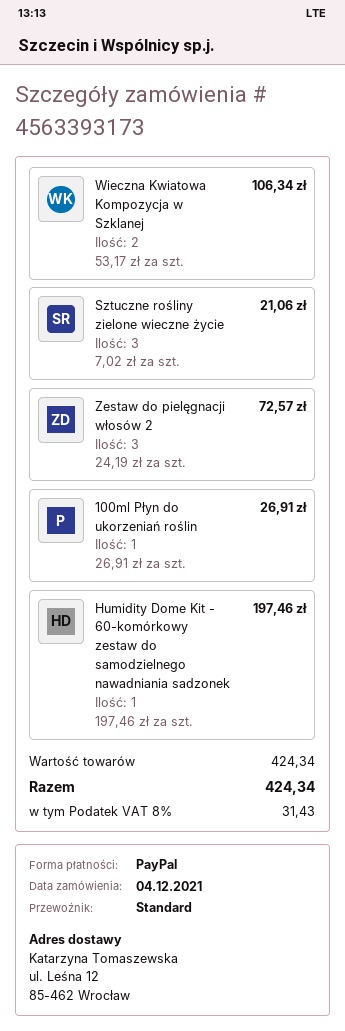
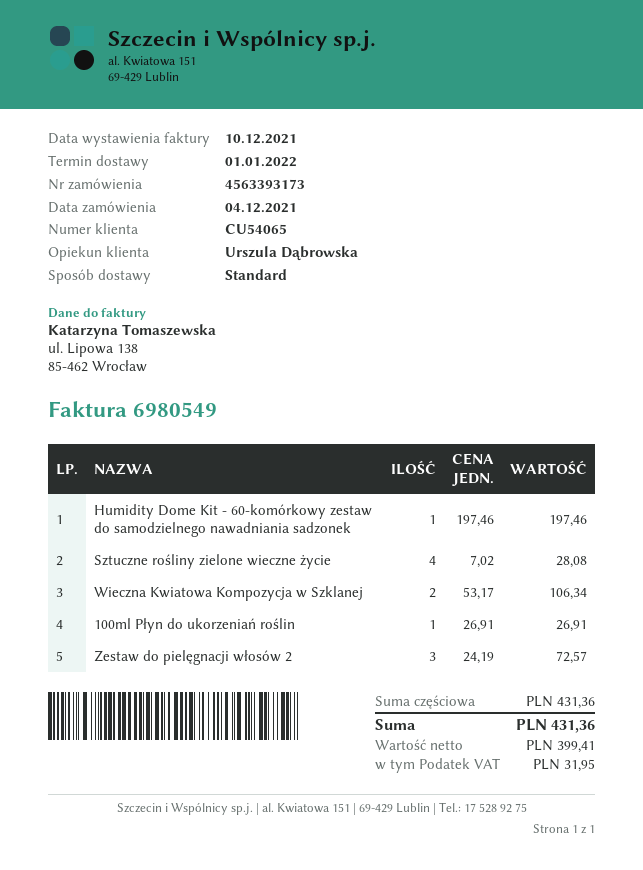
Sztuczne rośliny zielone wieczne życie: 3 x 7.02 = 21.06 -> 4 x 7.02 = 28.08
subtotal: 424.34 -> 431.36
tax: 31.43 -> 31.95
total: 424.34 -> 431.36

